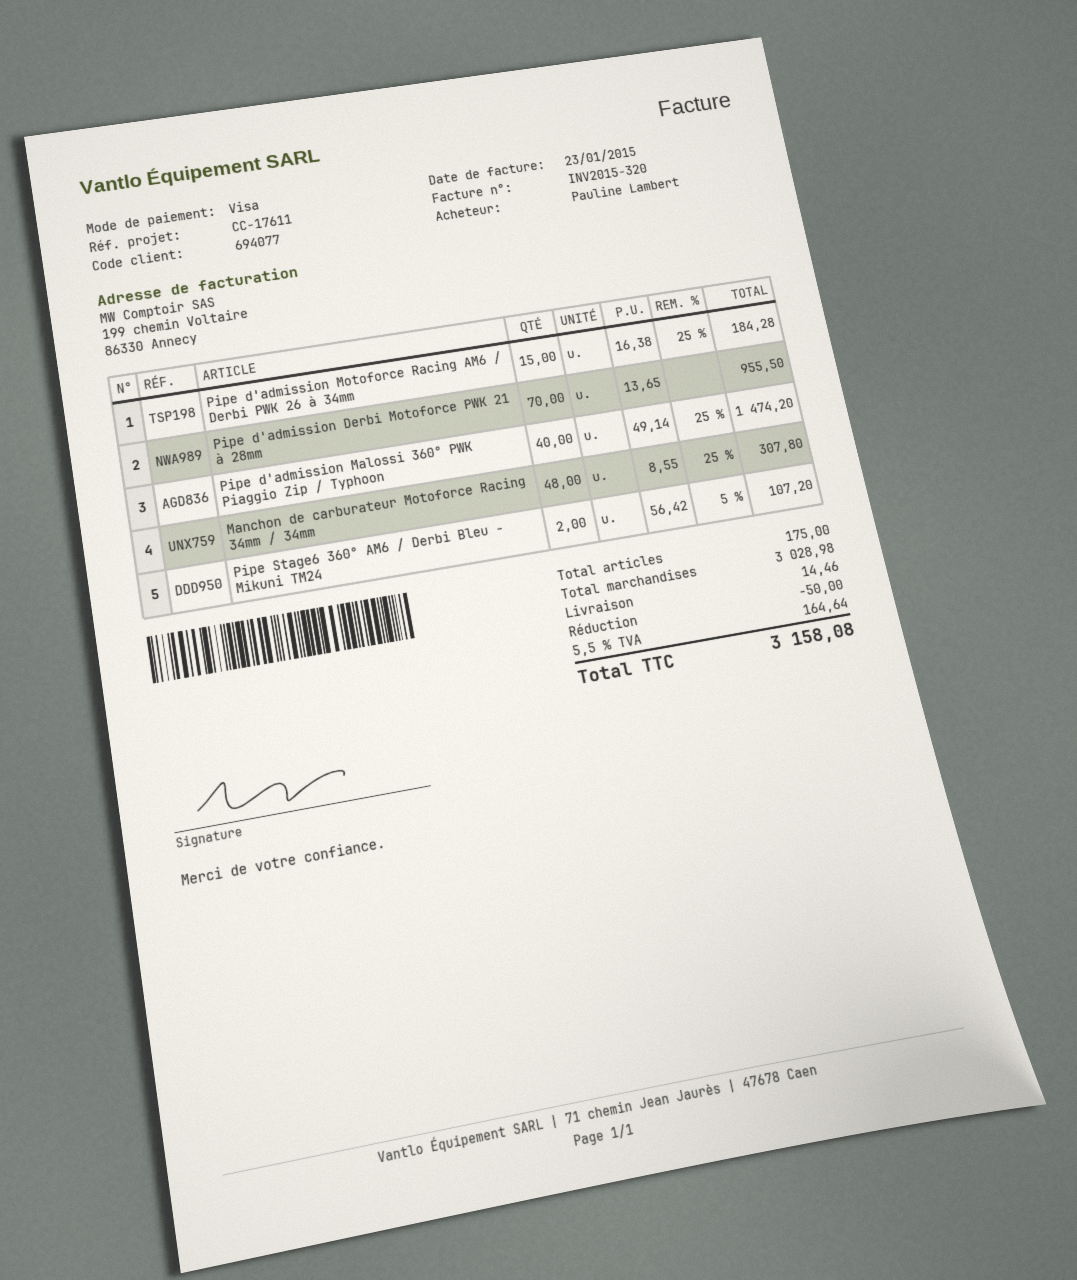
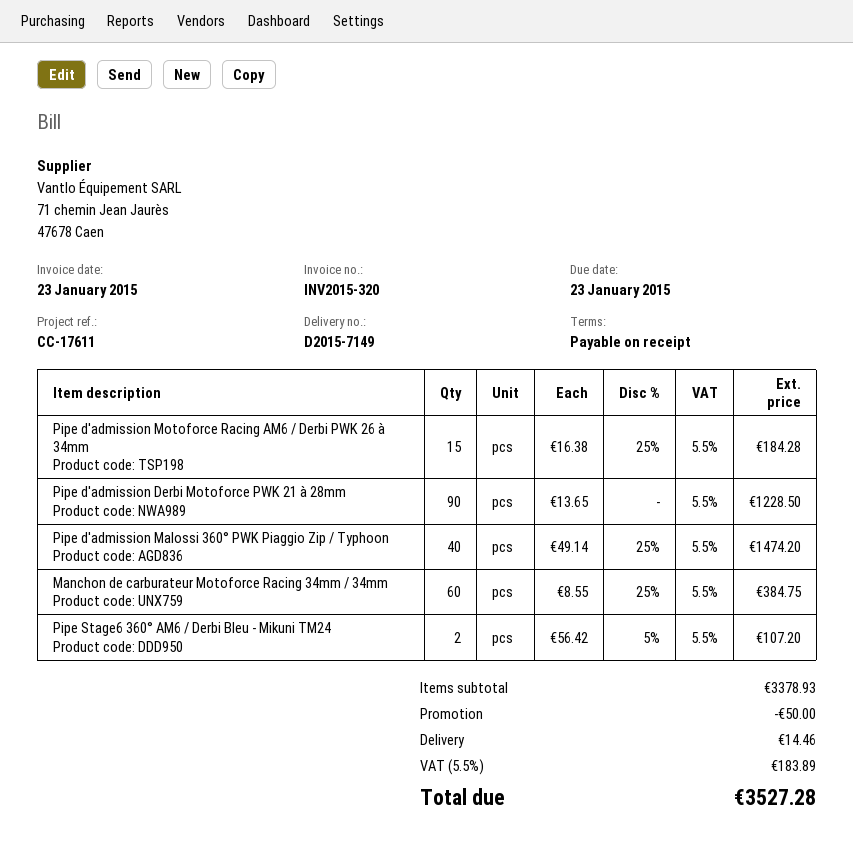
Pipe d'admission Derbi Motoforce PWK 21 à 28mm: 70 x 13.65 = 955.50 -> 90 x 13.65 = 1228.50
Manchon de carburateur Motoforce Racing 34mm / 34mm: 48 x 8.55 - 25% = 307.80 -> 60 x 8.55 - 25% = 384.75
subtotal: 3028.98 -> 3378.93
tax: 5.5% = 164.64 -> 5.5% = 183.89
total: 3158.08 -> 3527.28

